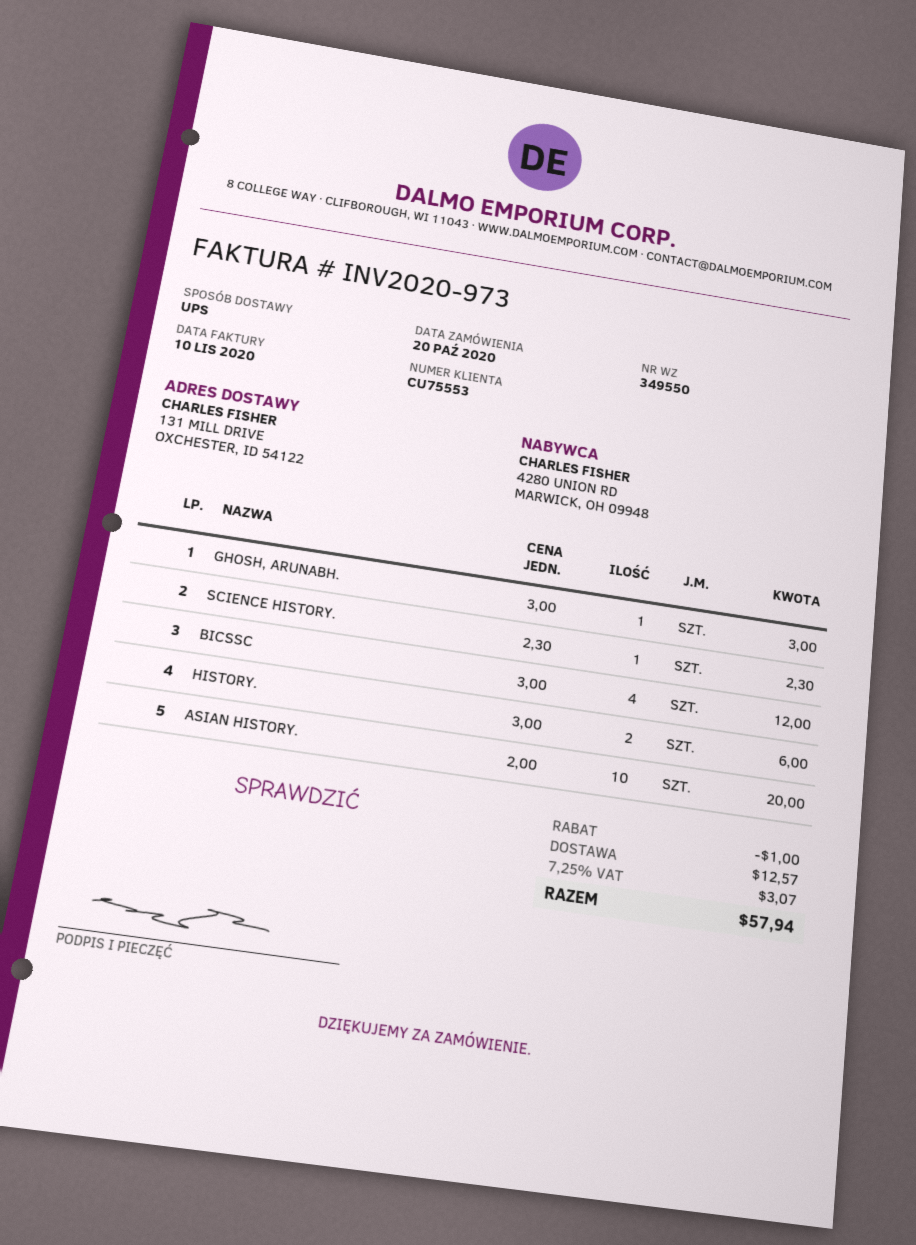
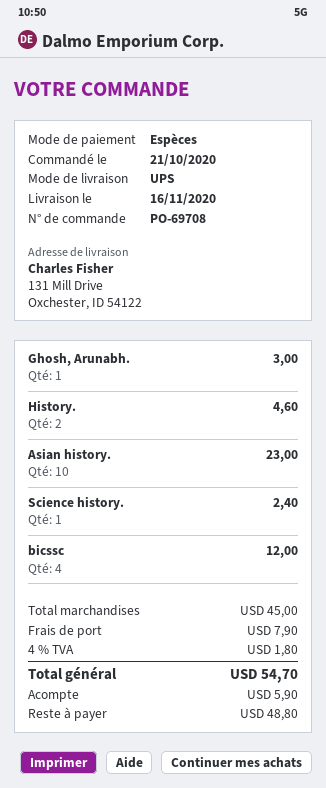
order date: 2020-10-20 -> 2020-10-21
SCIENCE HISTORY.: 1 for 2.30 -> 1 for 2.40
HISTORY.: 2 for 6.00 -> 2 for 4.60
ASIAN HISTORY.: 10 for 20.00 -> 10 for 23.00
discount: 1.00 -> none
shipping: 12.57 -> 7.90
tax: 7.25% = 3.07 -> 4% = 1.80
total: 57.94 -> 54.70

